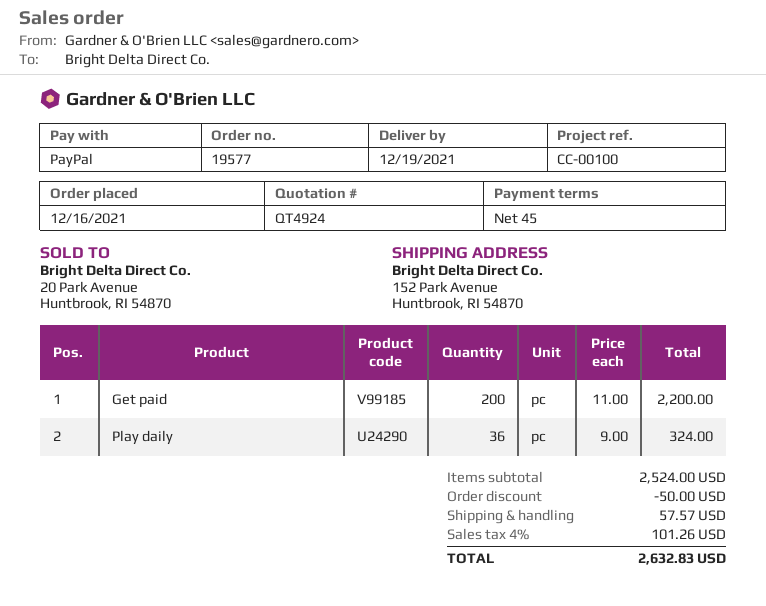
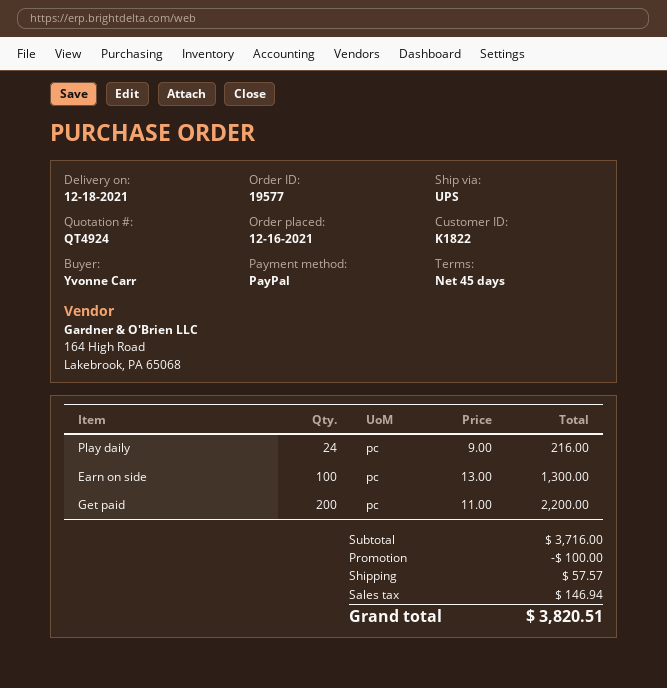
delivery date: 2021-12-19 -> 2021-12-18
Play daily: 36 x 9.00 = 324.00 -> 24 x 9.00 = 216.00
Earn on side: none -> 100 x 13.00 = 1300.00
subtotal: 2524.00 -> 3716.00
discount: 50.00 -> 100.00
tax: 101.26 -> 146.94
total: 2632.83 -> 3820.51

